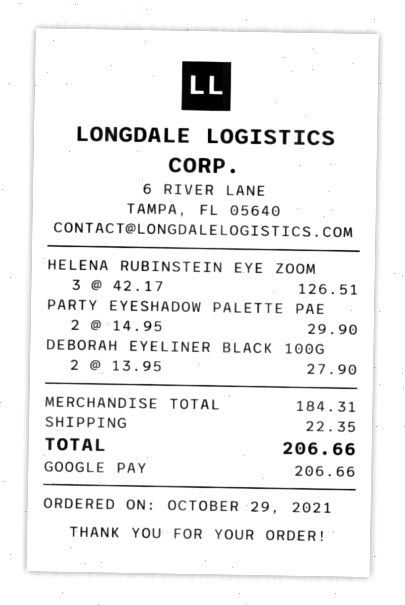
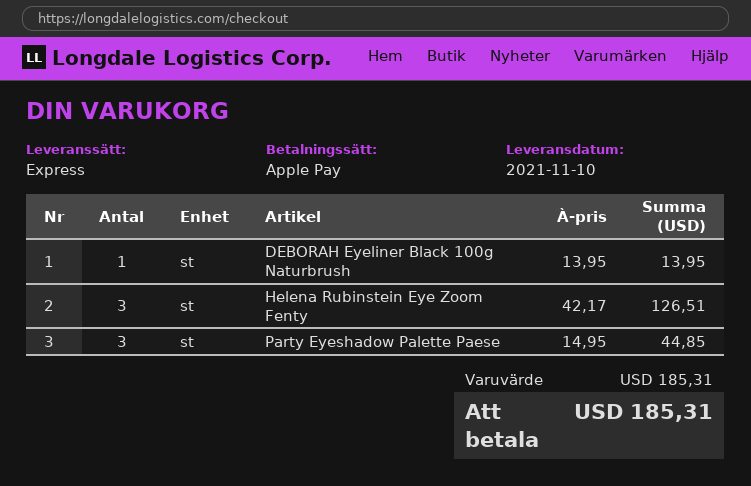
payment method: Google Pay -> Apple Pay
PARTY EYESHADOW PALETTE PAE: 2 x 14.95 = 29.90 -> 3 x 14.95 = 44.85
DEBORAH EYELINER BLACK 100G: 2 x 13.95 = 27.90 -> 1 x 13.95 = 13.95
subtotal: 184.31 -> 185.31
shipping: 22.35 -> none
total: 206.66 -> 185.31

